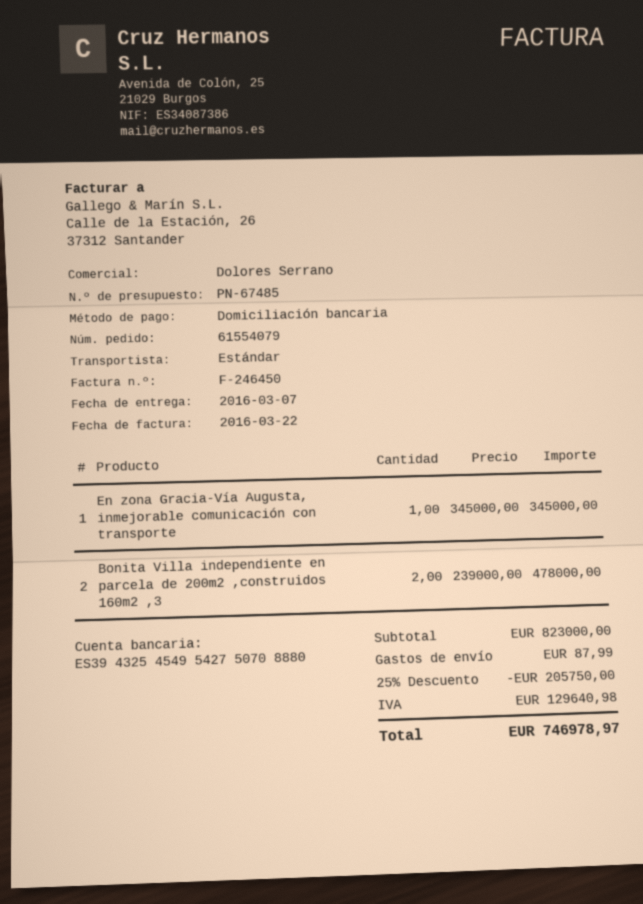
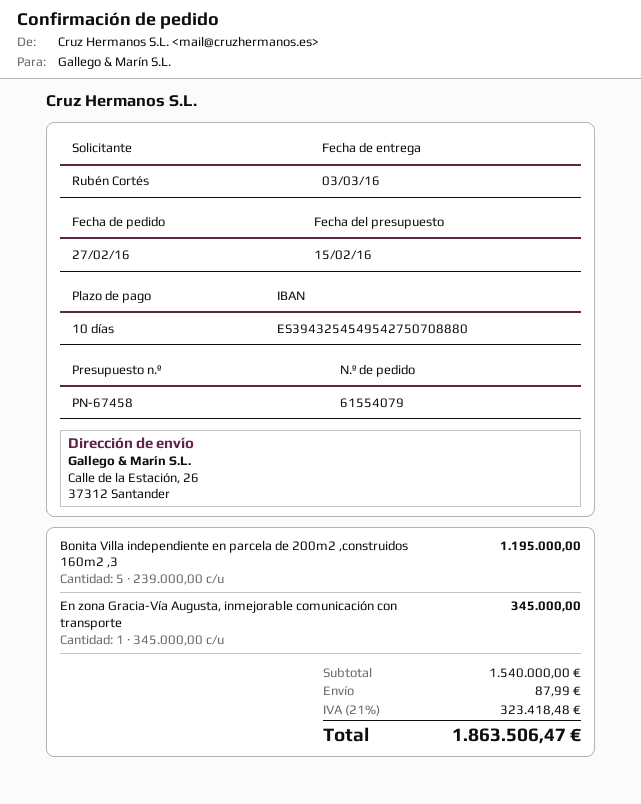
quote number: PN-67485 -> PN-67458
delivery date: 2016-03-07 -> 2016-03-03
Bonita Villa independiente en parcela de 200m2 ,construidos 160m2 ,3: 2 x 239000.00 = 478000.00 -> 5 x 239000.00 = 1195000.00
subtotal: 823000.00 -> 1540000.00
discount: 25% = 205750.00 -> none
tax: 129640.98 -> 323418.48
total: 746978.97 -> 1863506.47

